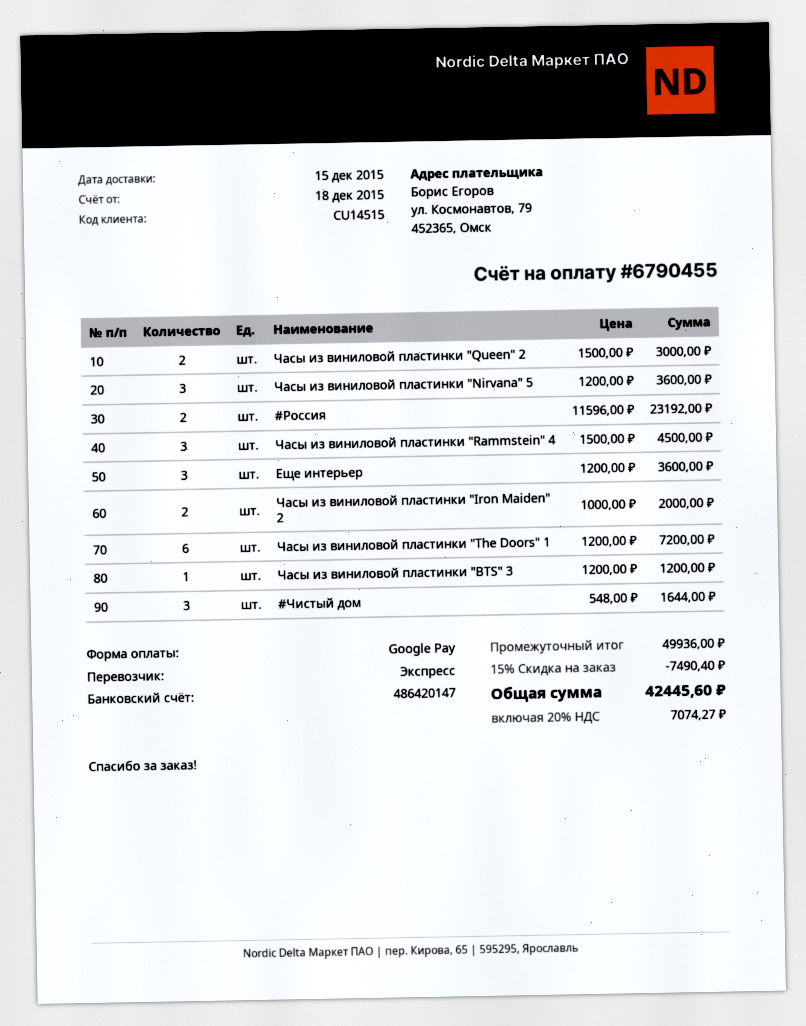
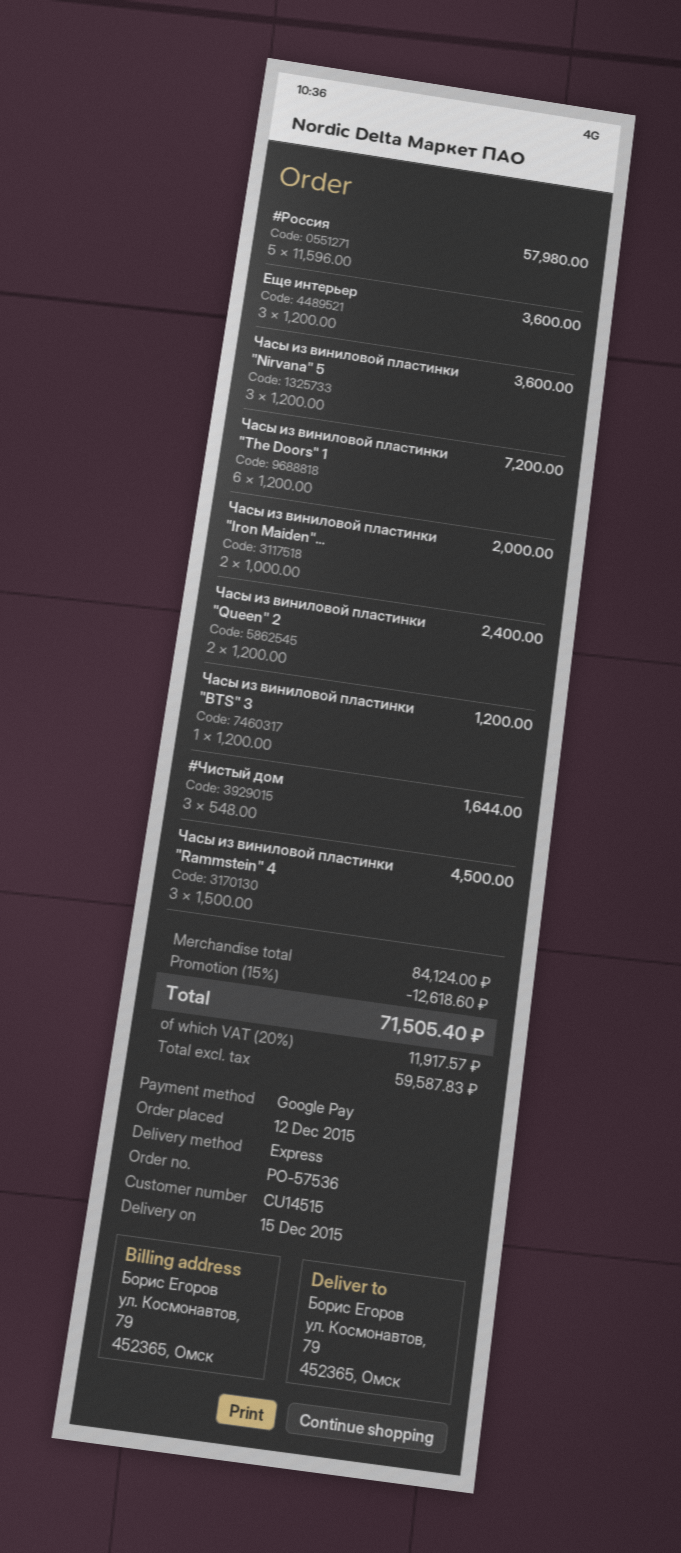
Часы из виниловой пластинки "Queen" 2: 2 x 1500.00 = 3000.00 -> 2 x 1200.00 = 2400.00
#Россия: 2 x 11596.00 = 23192.00 -> 5 x 11596.00 = 57980.00
subtotal: 49936.00 -> 84124.00
discount: 15% = 7490.40 -> 15% = 12618.60
tax: 20% = 7074.27 -> 20% = 11917.57
total: 42445.60 -> 71505.40

